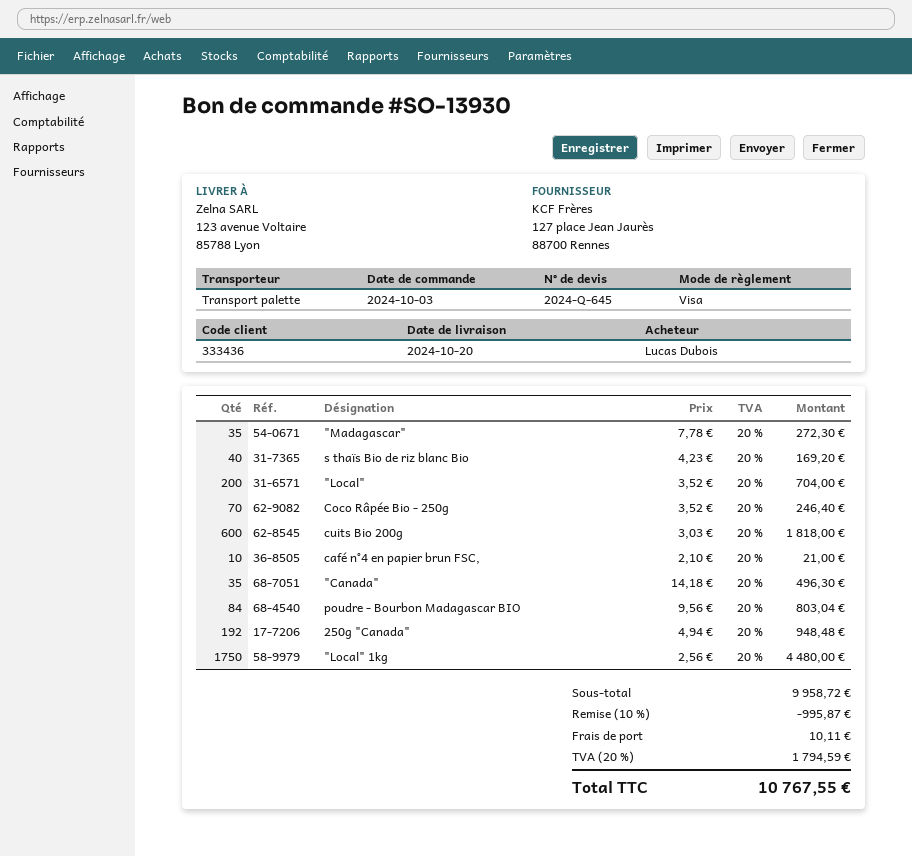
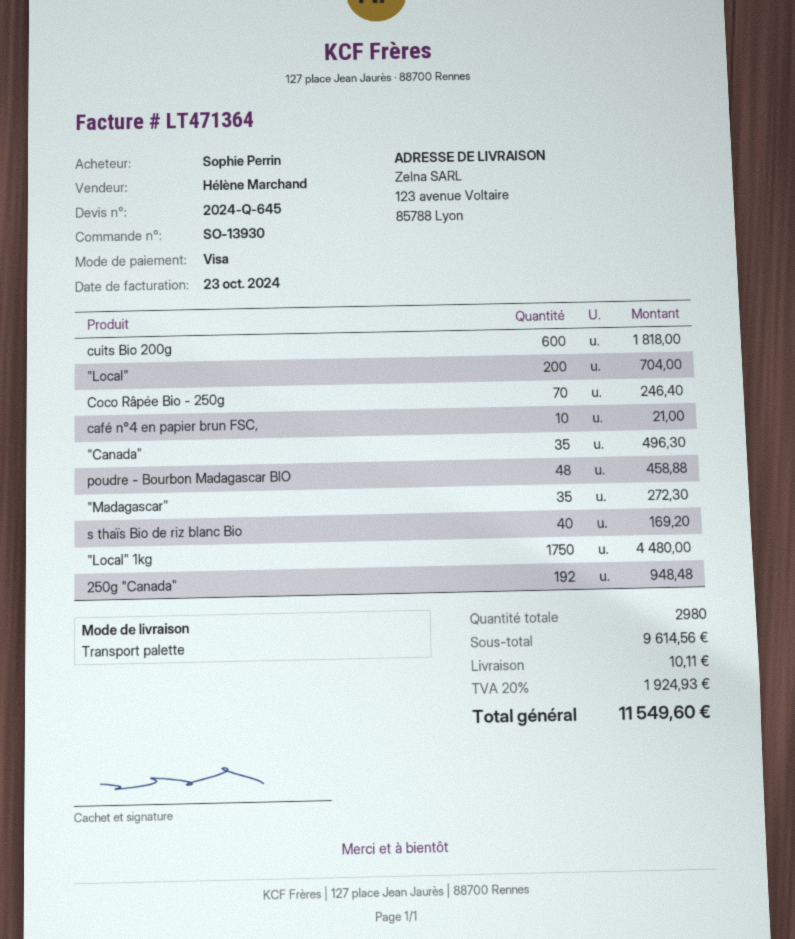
ordered by: Lucas Dubois -> Sophie Perrin
poudre - Bourbon Madagascar BIO: 84 for 803.04 -> 48 for 458.88
subtotal: 9958.72 -> 9614.56
discount: 10% = 995.87 -> none
tax: 20% = 1794.59 -> 20% = 1924.93
total: 10767.55 -> 11549.60

